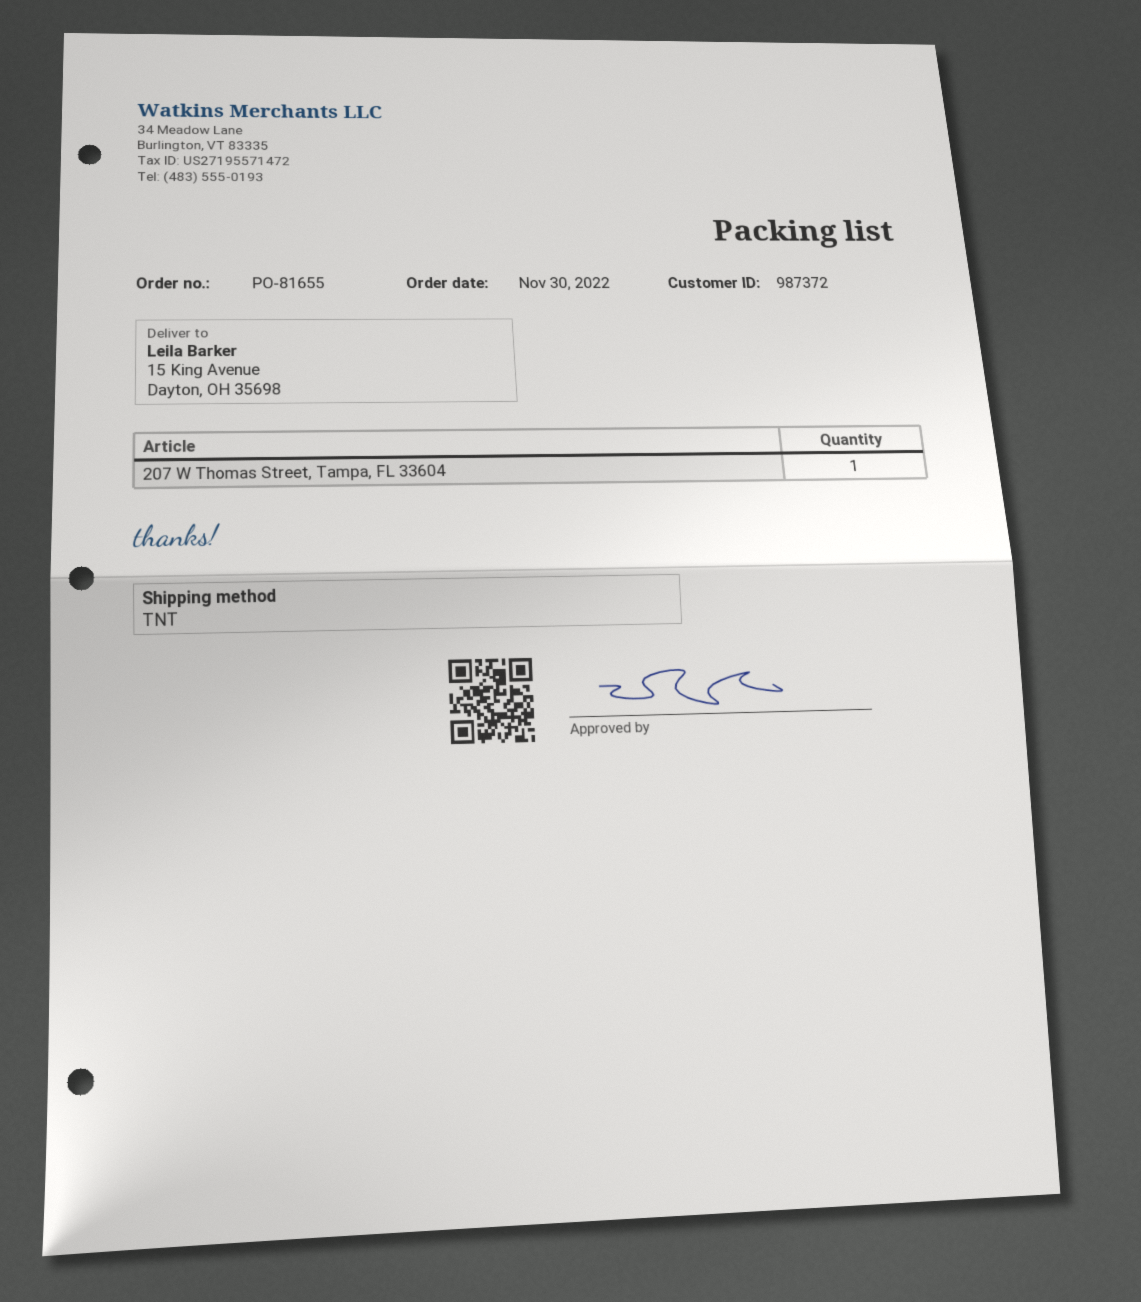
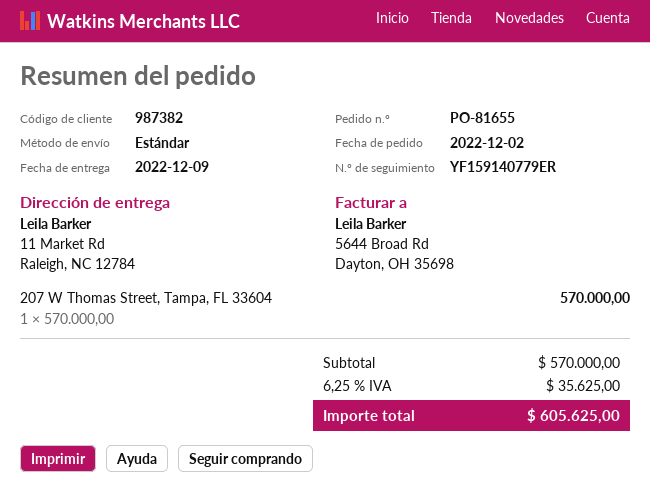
order date: 2022-11-30 -> 2022-12-02
customer number: 987372 -> 987382
shipping method: TNT -> standard
ship to: 15 King Avenue, Dayton, OH 35698 -> 11 Market Rd, Raleigh, NC 12784

